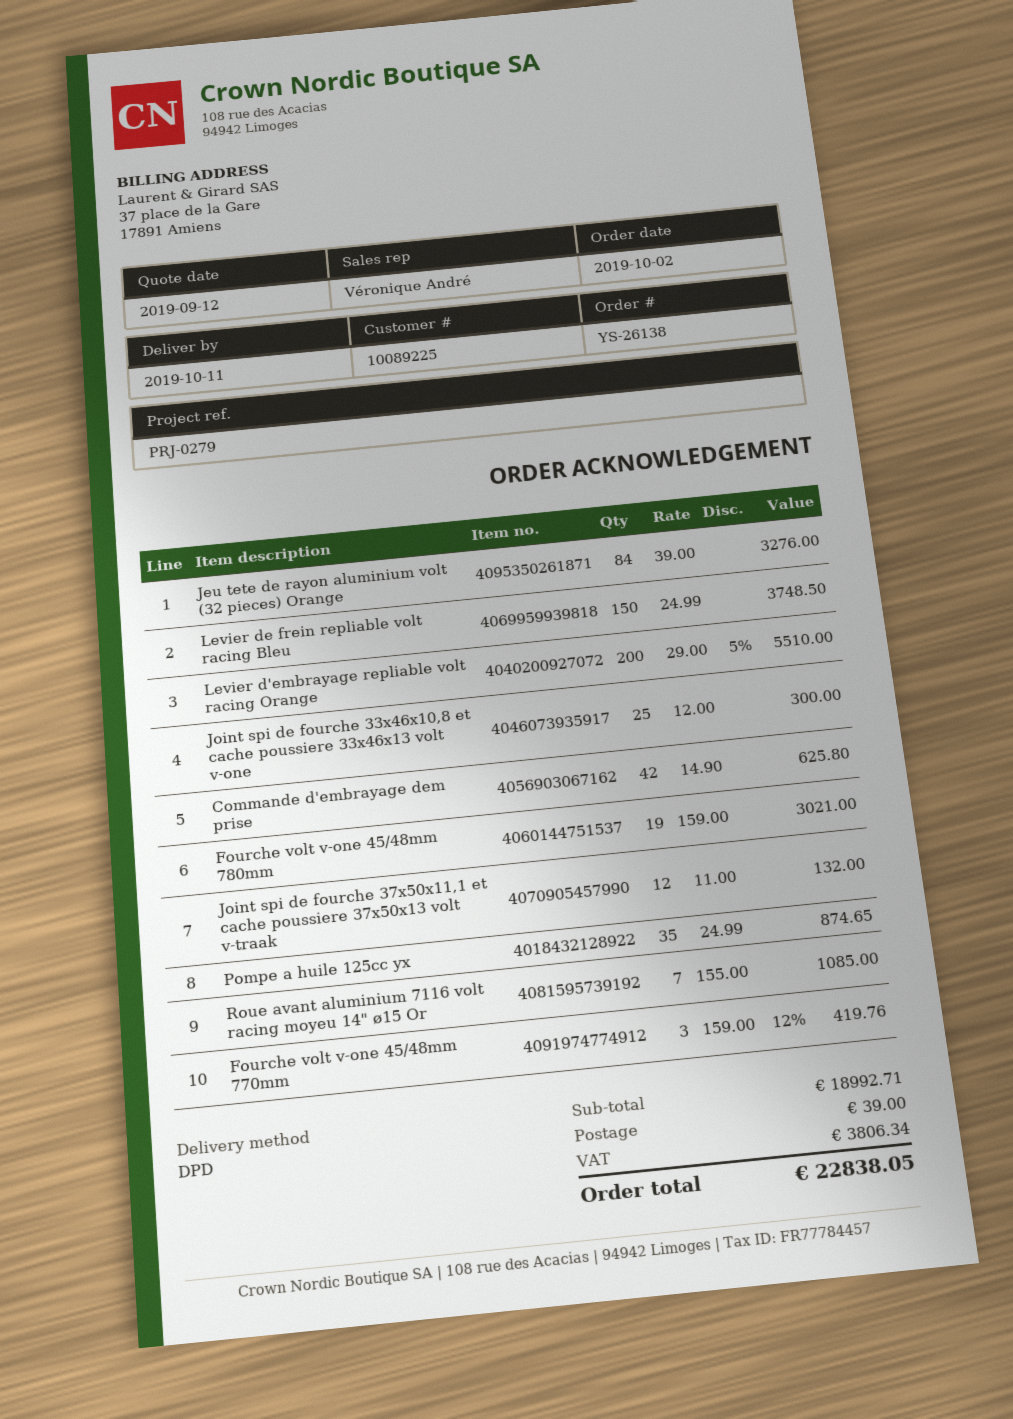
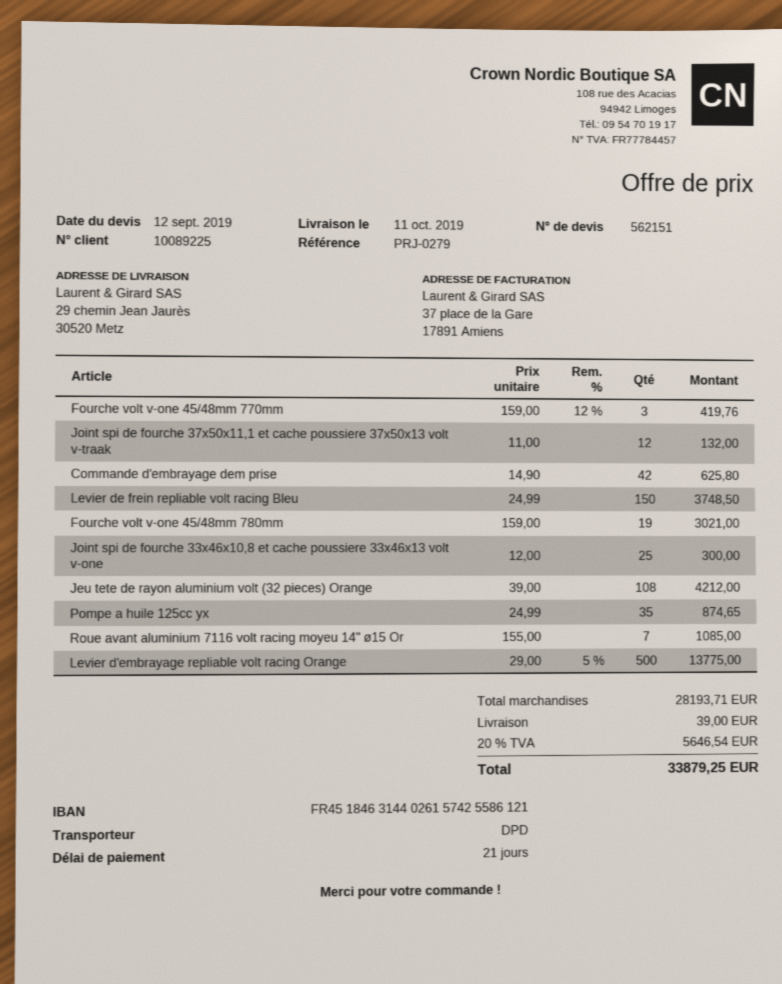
Jeu tete de rayon aluminium volt (32 pieces) Orange: 84 x 39.00 = 3276.00 -> 108 x 39.00 = 4212.00
Levier d'embrayage repliable volt racing Orange: 200 x 29.00 - 5% = 5510.00 -> 500 x 29.00 - 5% = 13775.00
subtotal: 18992.71 -> 28193.71
tax: 3806.34 -> 5646.54
total: 22838.05 -> 33879.25

